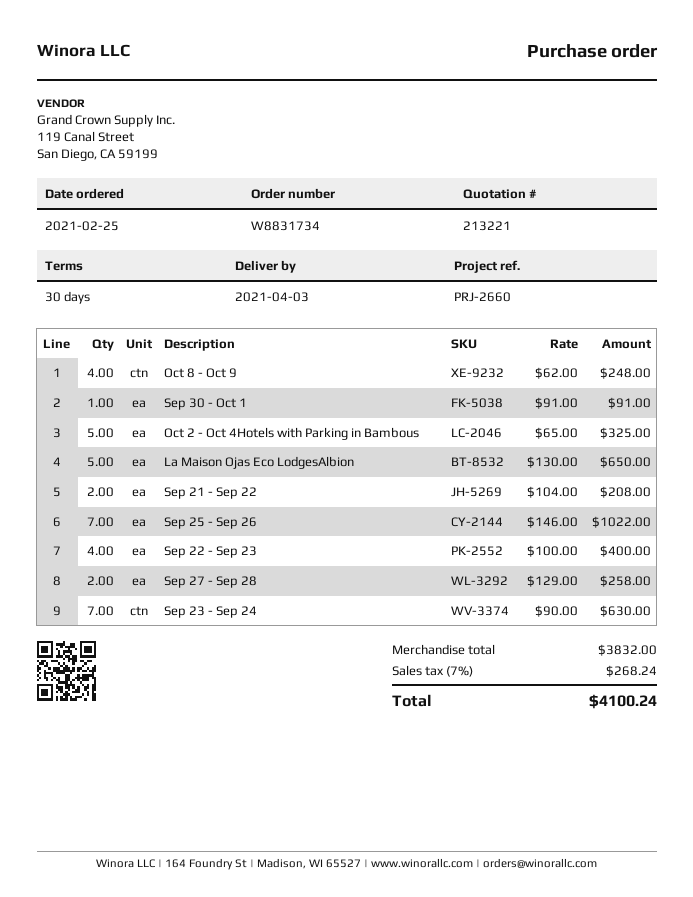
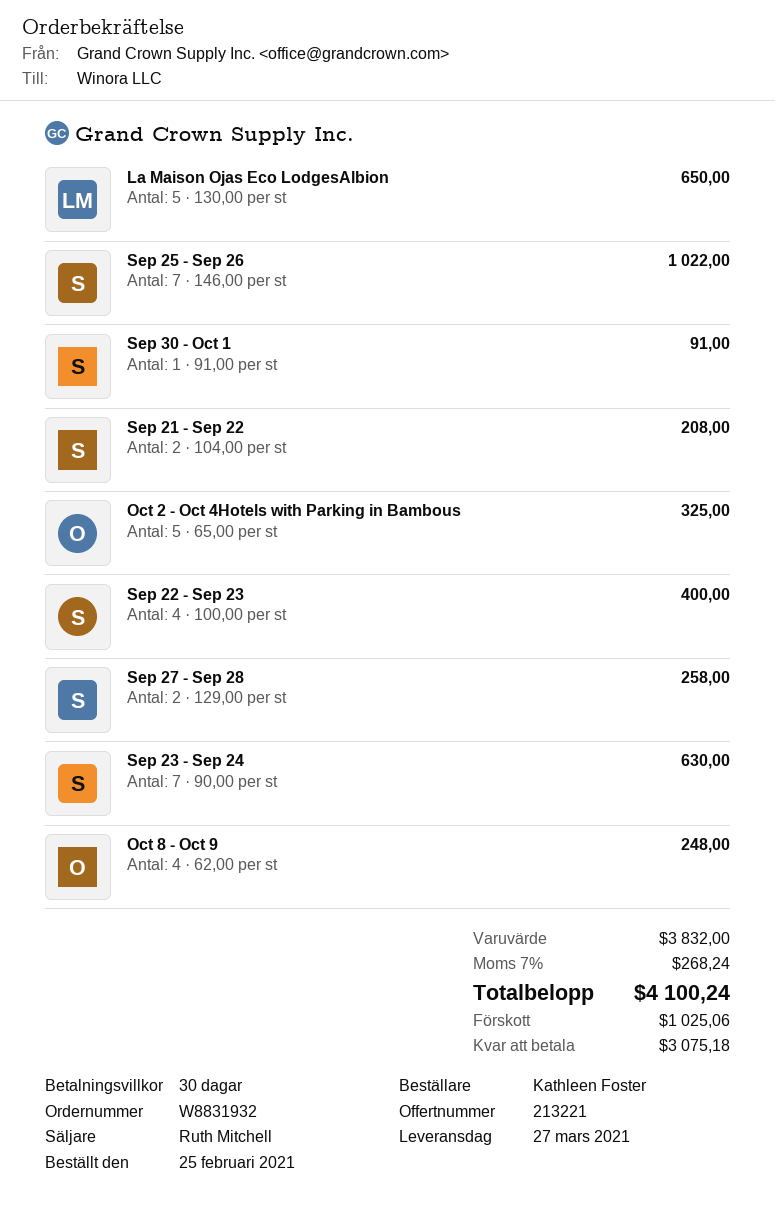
order number: W8831734 -> W8831932
delivery date: 2021-04-03 -> 2021-03-27

